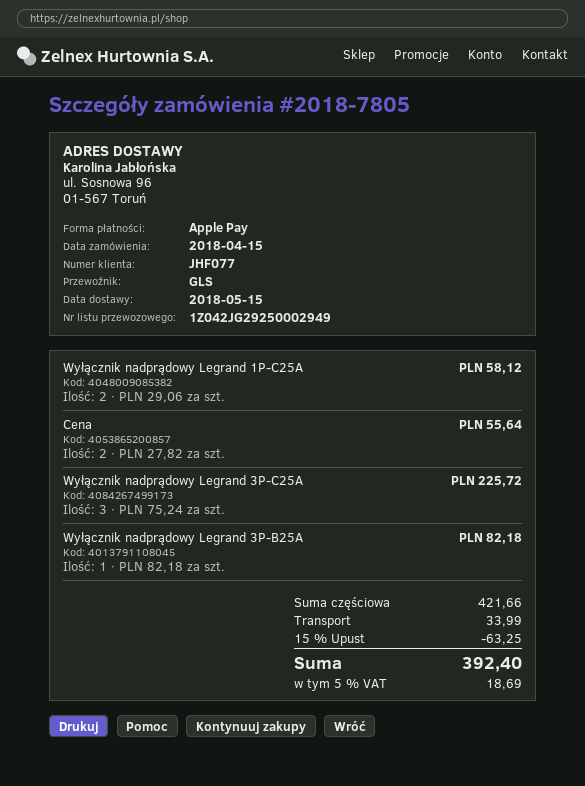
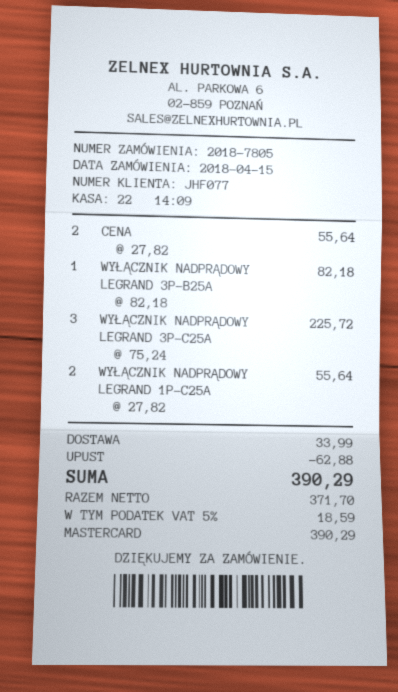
payment method: Apple Pay -> Mastercard
Wyłącznik nadprądowy Legrand 1P-C25A: 2 x 29.06 = 58.12 -> 2 x 27.82 = 55.64
discount: 63.25 -> 62.88
tax: 5% = 18.69 -> 5% = 18.59
total: 392.40 -> 390.29

